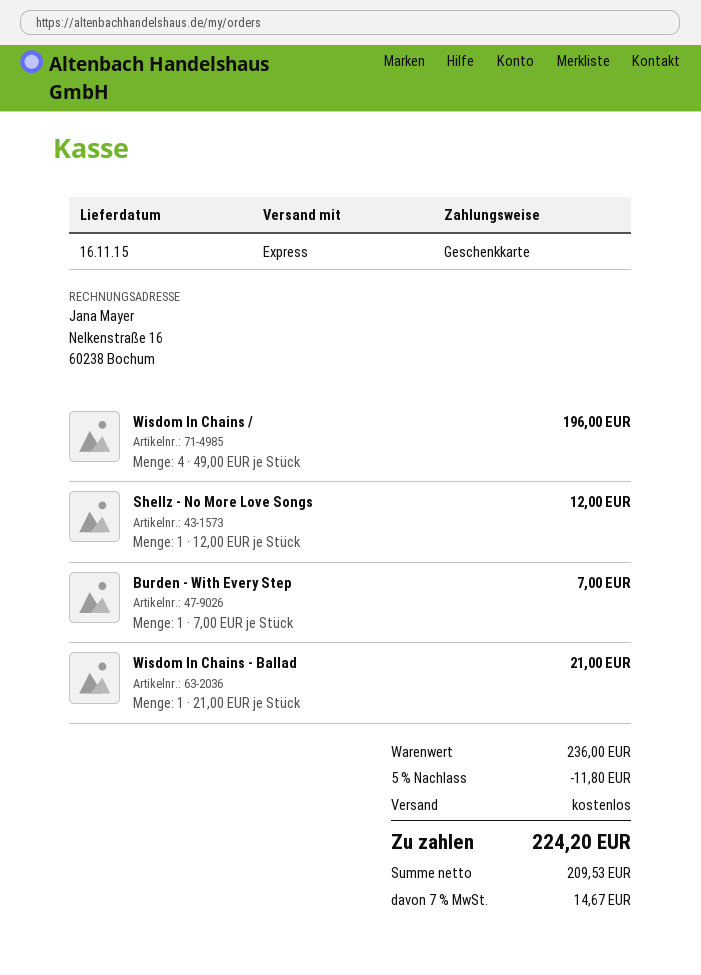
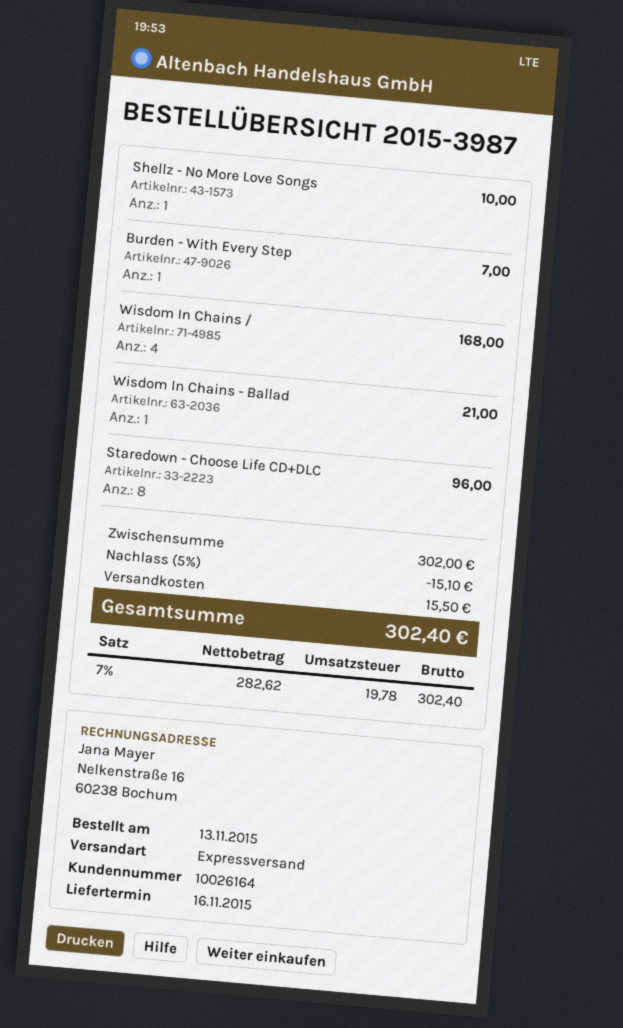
Wisdom In Chains /: 4 for 196.00 -> 4 for 168.00
Shellz - No More Love Songs: 1 for 12.00 -> 1 for 10.00
Staredown - Choose Life CD+DLC: none -> 8 for 96.00
subtotal: 236.00 -> 302.00
discount: 5% = 11.80 -> 5% = 15.10
shipping: 0.00 -> 15.50
net: 209.53 -> 282.62
tax: 7% = 14.67 -> 7% = 19.78
total: 224.20 -> 302.40

